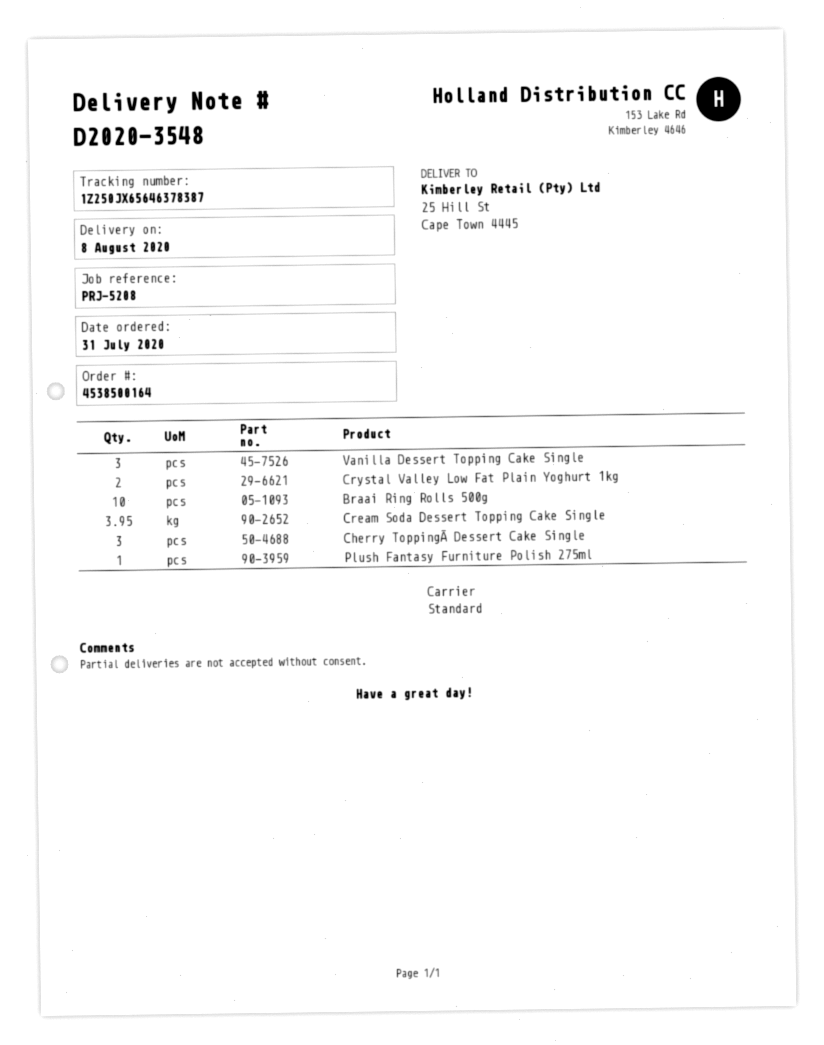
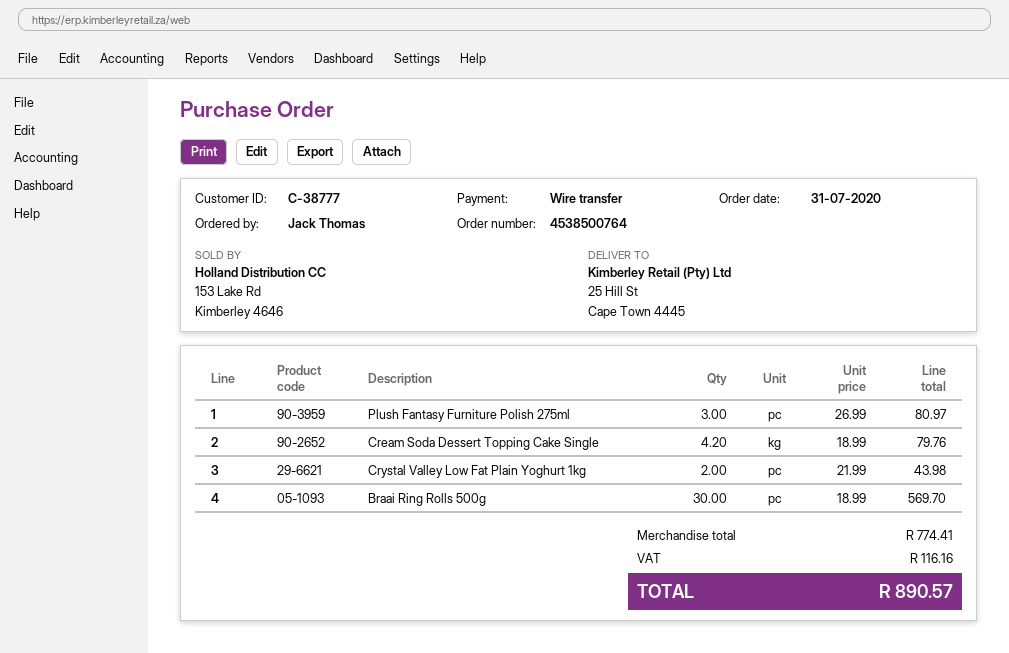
order number: 4538500164 -> 4538500764
Vanilla Dessert Topping Cake Single: 3 -> none
Braai Ring Rolls 500g: 10 -> 30
Cream Soda Dessert Topping Cake Single: 3.95 -> 4.2
Cherry ToppingĀ Dessert Cake Single: 3 -> none
Plush Fantasy Furniture Polish 275ml: 1 -> 3

